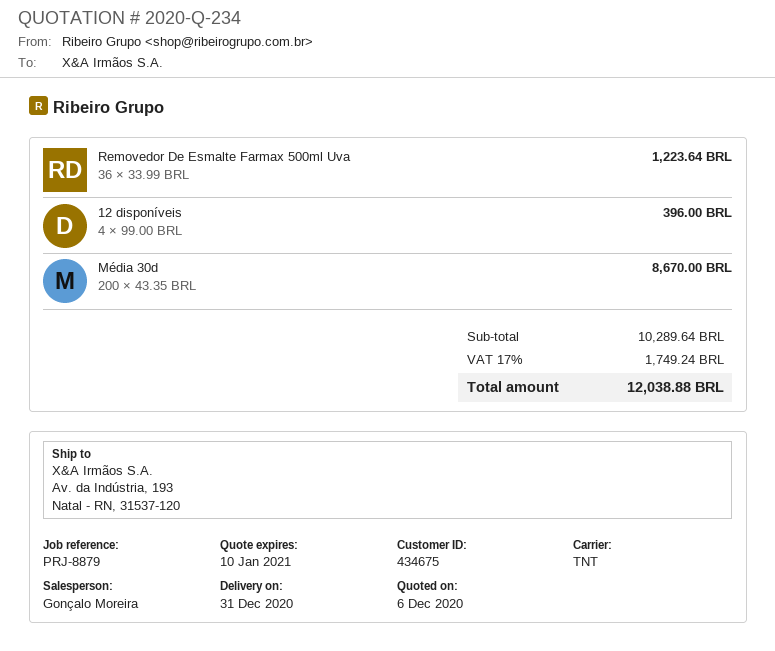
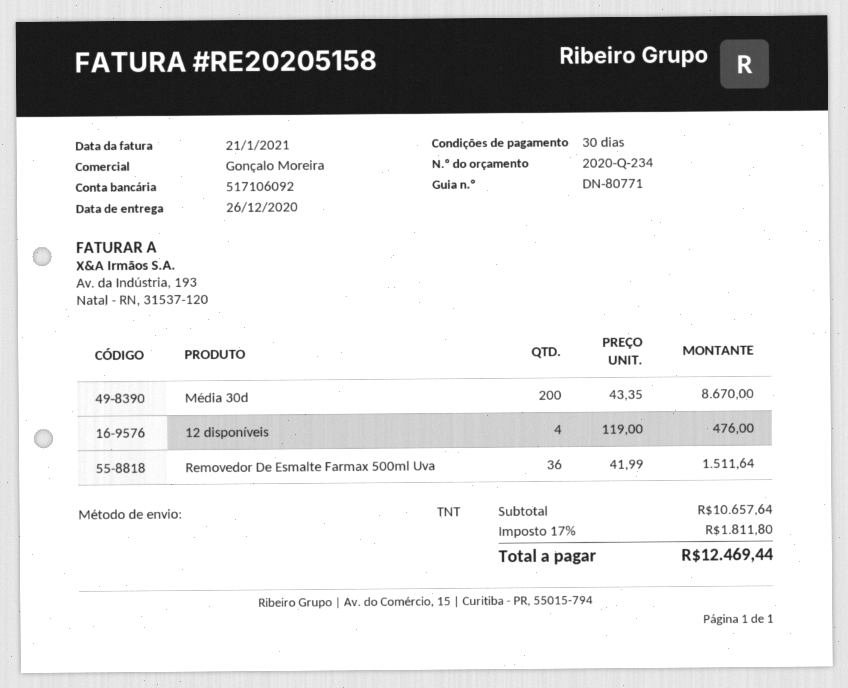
delivery date: 2020-12-31 -> 2020-12-26
Removedor De Esmalte Farmax 500ml Uva: 36 x 33.99 = 1223.64 -> 36 x 41.99 = 1511.64
12 disponíveis: 4 x 99.00 = 396.00 -> 4 x 119.00 = 476.00
subtotal: 10289.64 -> 10657.64
tax: 17% = 1749.24 -> 17% = 1811.80
total: 12038.88 -> 12469.44

